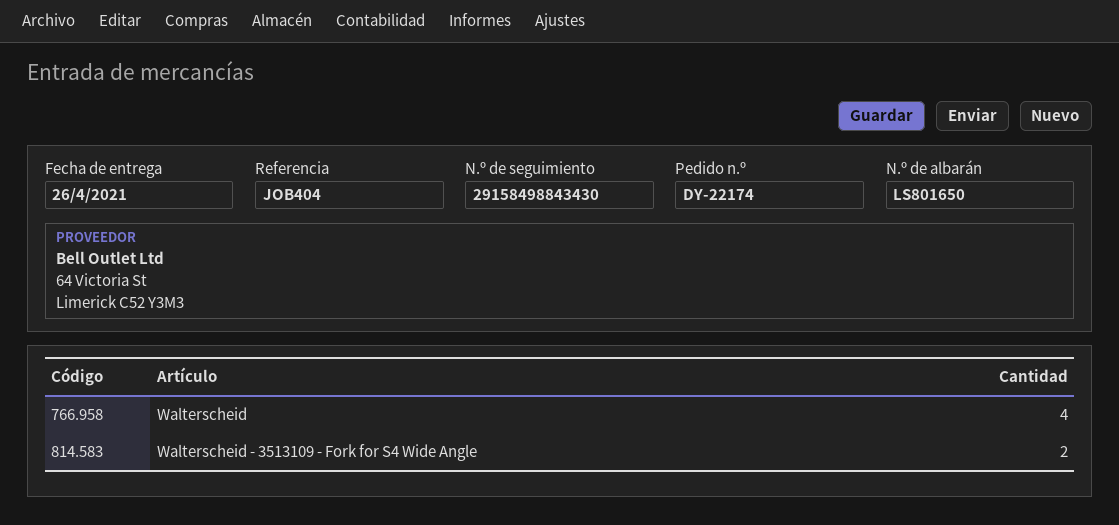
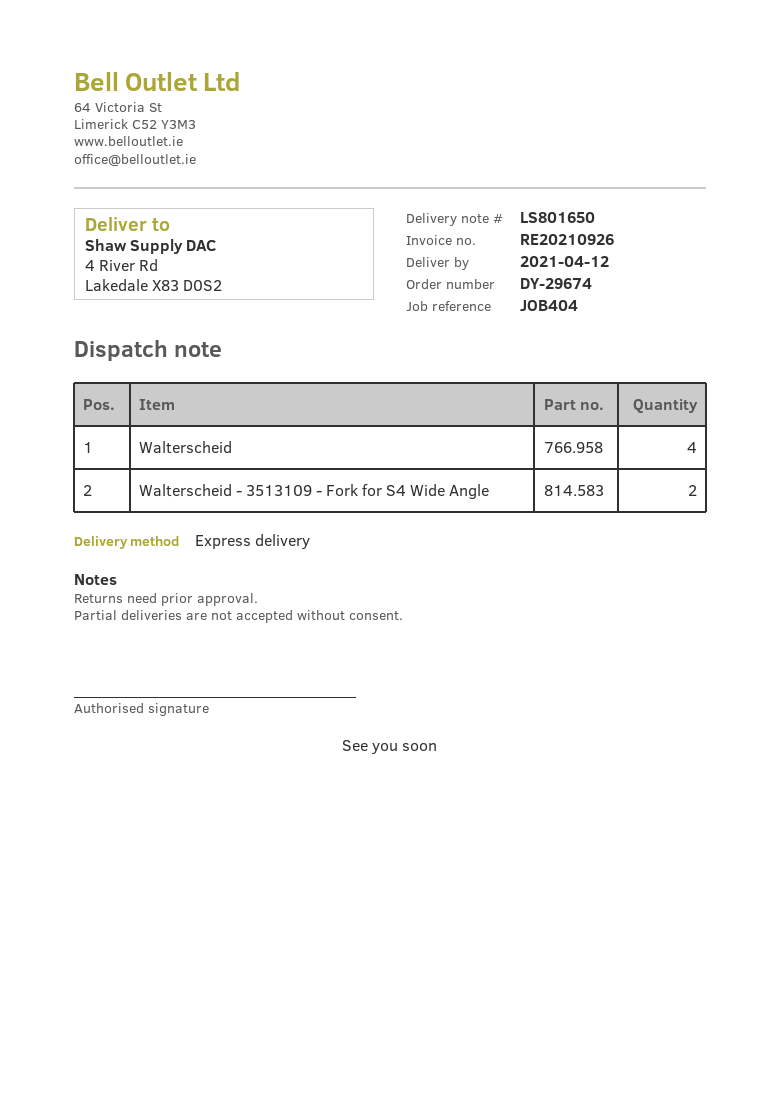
order number: DY-22174 -> DY-29674
delivery date: 2021-04-26 -> 2021-04-12

